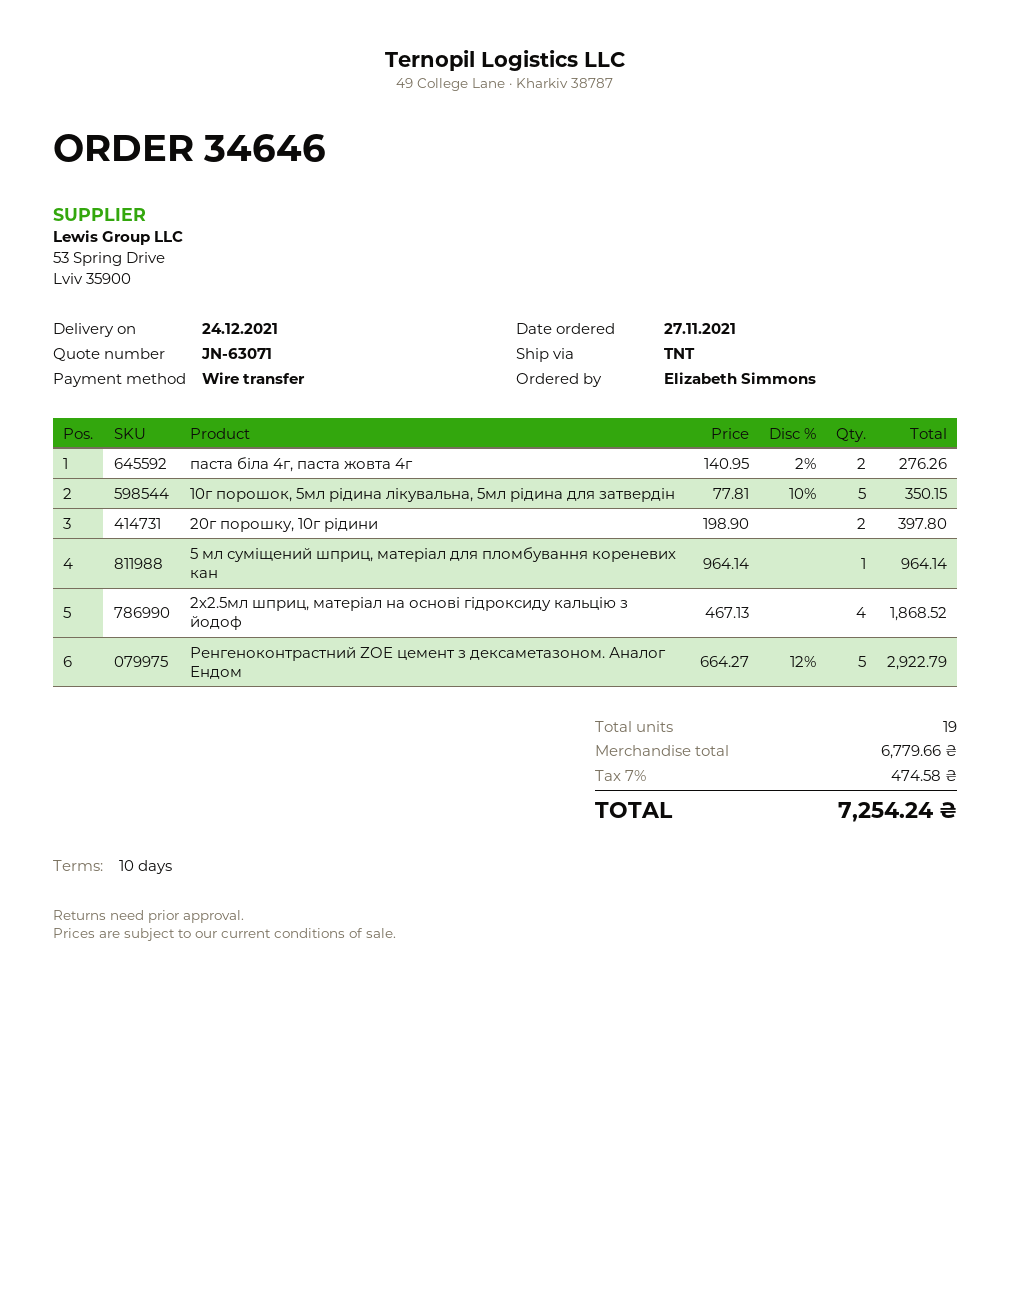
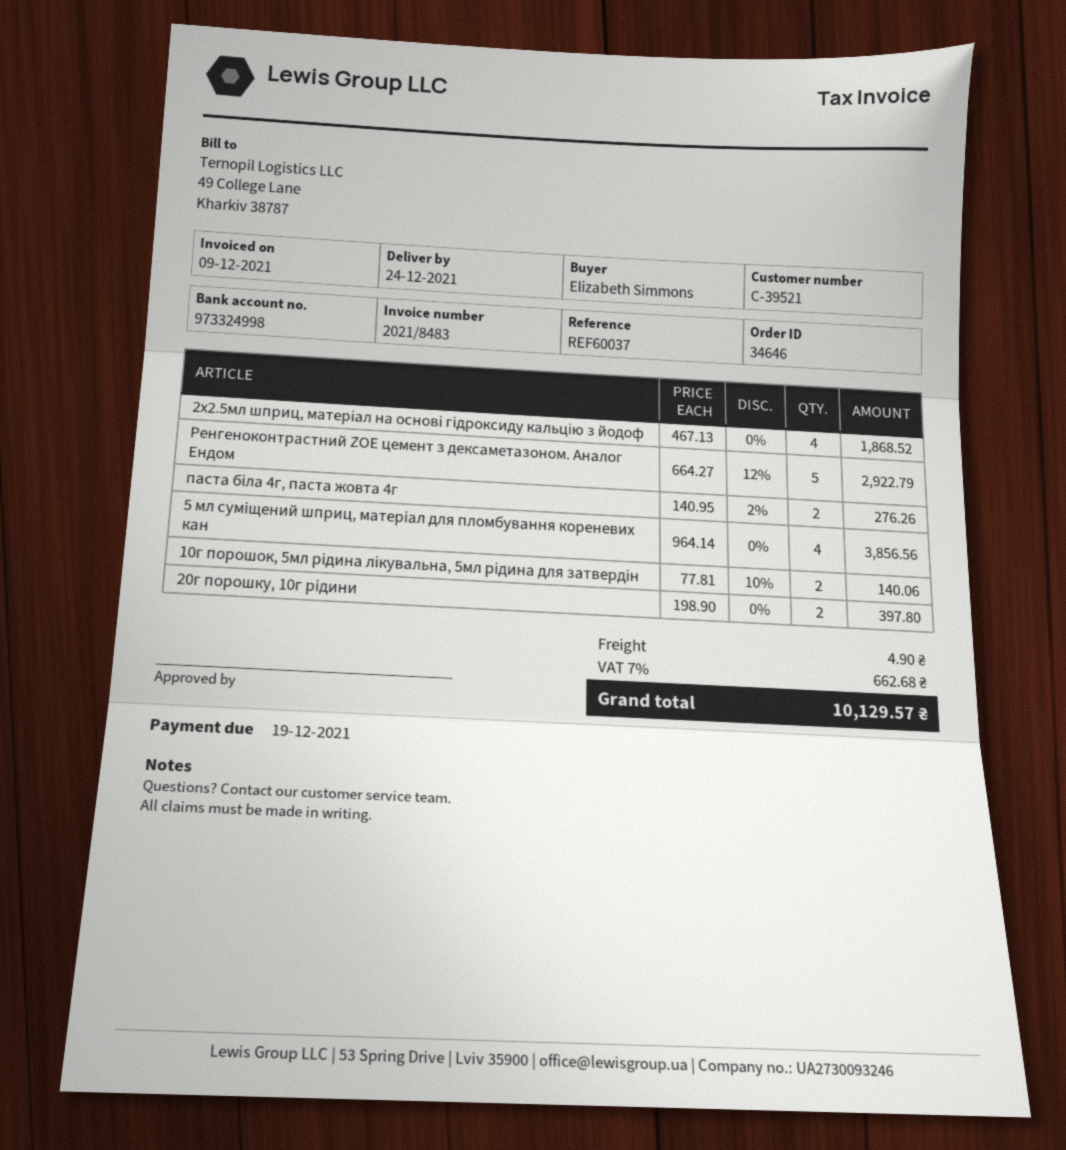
10г порошок, 5мл рідина лікувальна, 5мл рідина для затвердін: 5 x 77.81 - 10% = 350.15 -> 2 x 77.81 - 10% = 140.06
5 мл суміщений шприц, матеріал для пломбування кореневих кан: 1 x 964.14 = 964.14 -> 4 x 964.14 = 3856.56
shipping: none -> 4.90
tax: 7% = 474.58 -> 7% = 662.68
total: 7254.24 -> 10129.57

